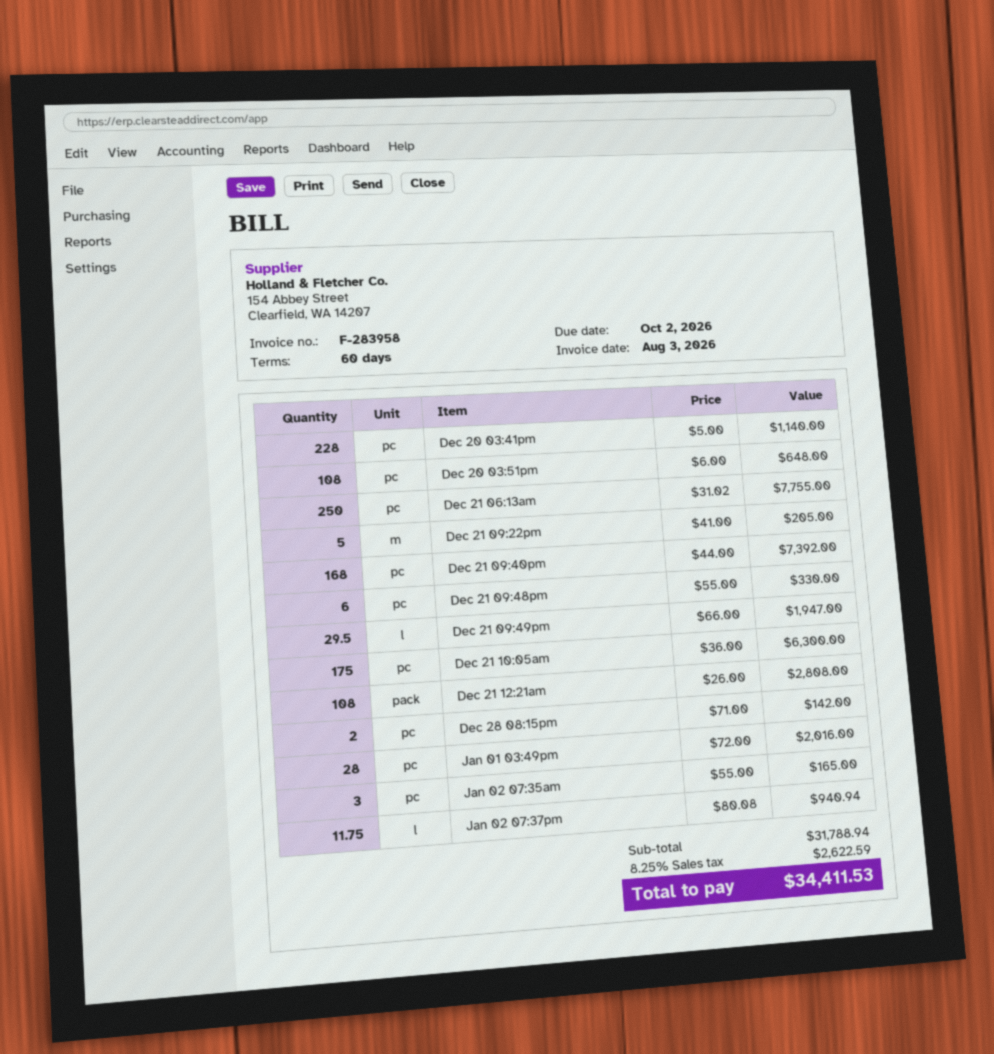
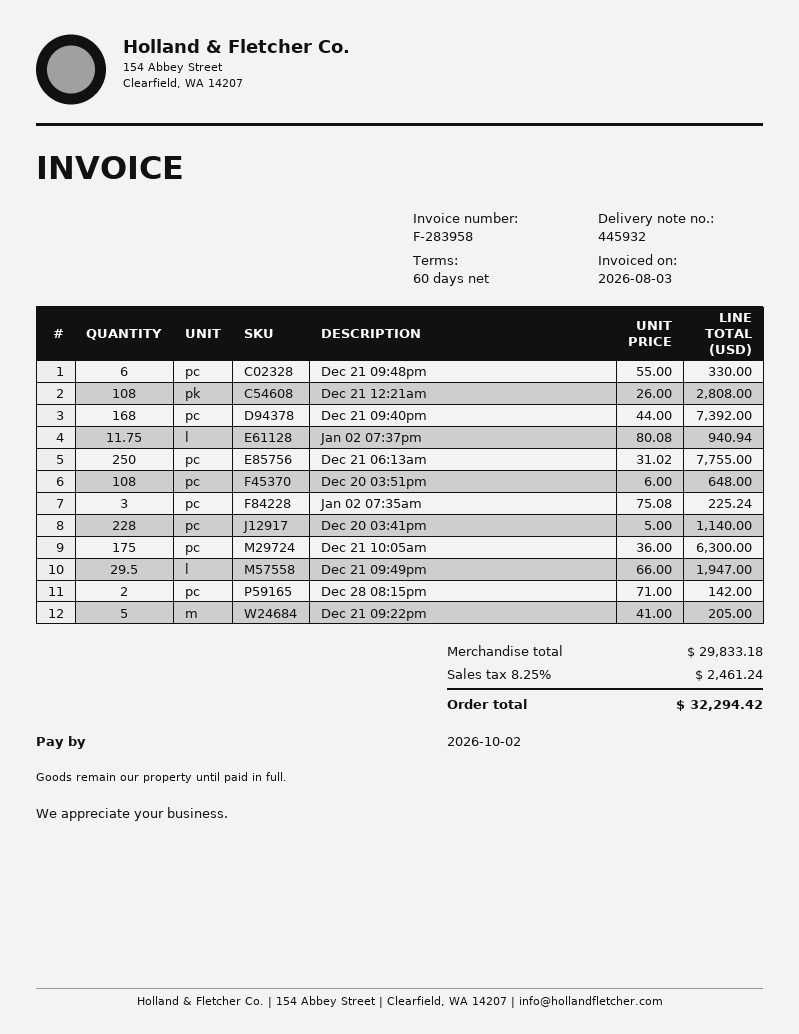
Jan 01 03:49pm: 28 x 72.00 = 2016.00 -> none
Jan 02 07:35am: 3 x 55.00 = 165.00 -> 3 x 75.08 = 225.24
subtotal: 31788.94 -> 29833.18
tax: 8.25% = 2622.59 -> 8.25% = 2461.24
total: 34411.53 -> 32294.42

